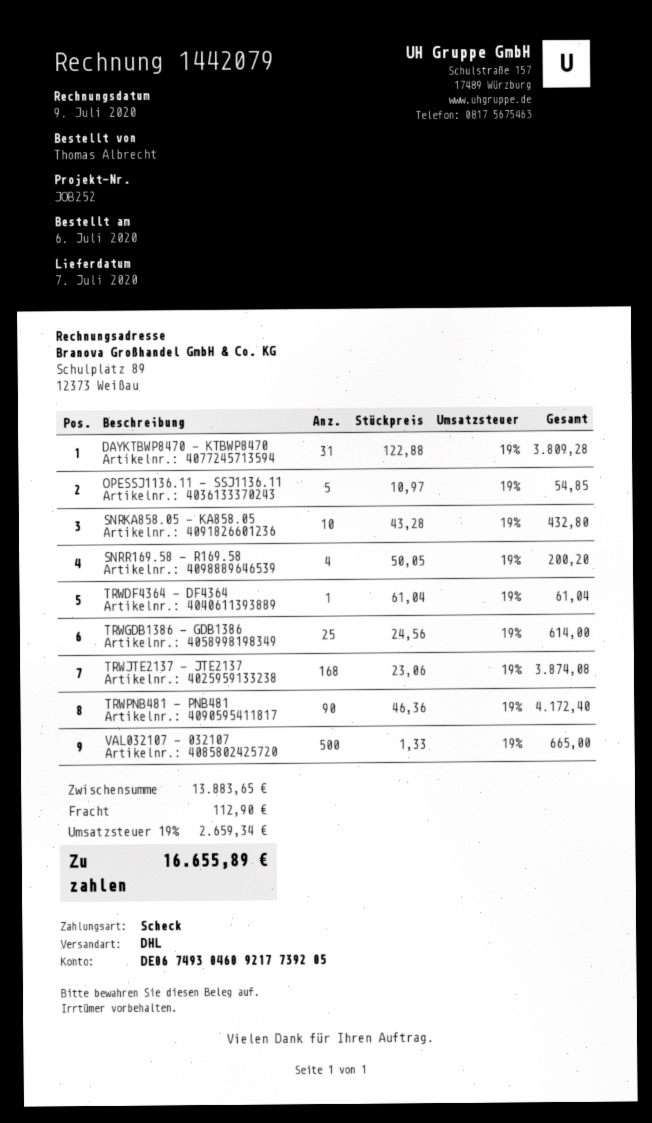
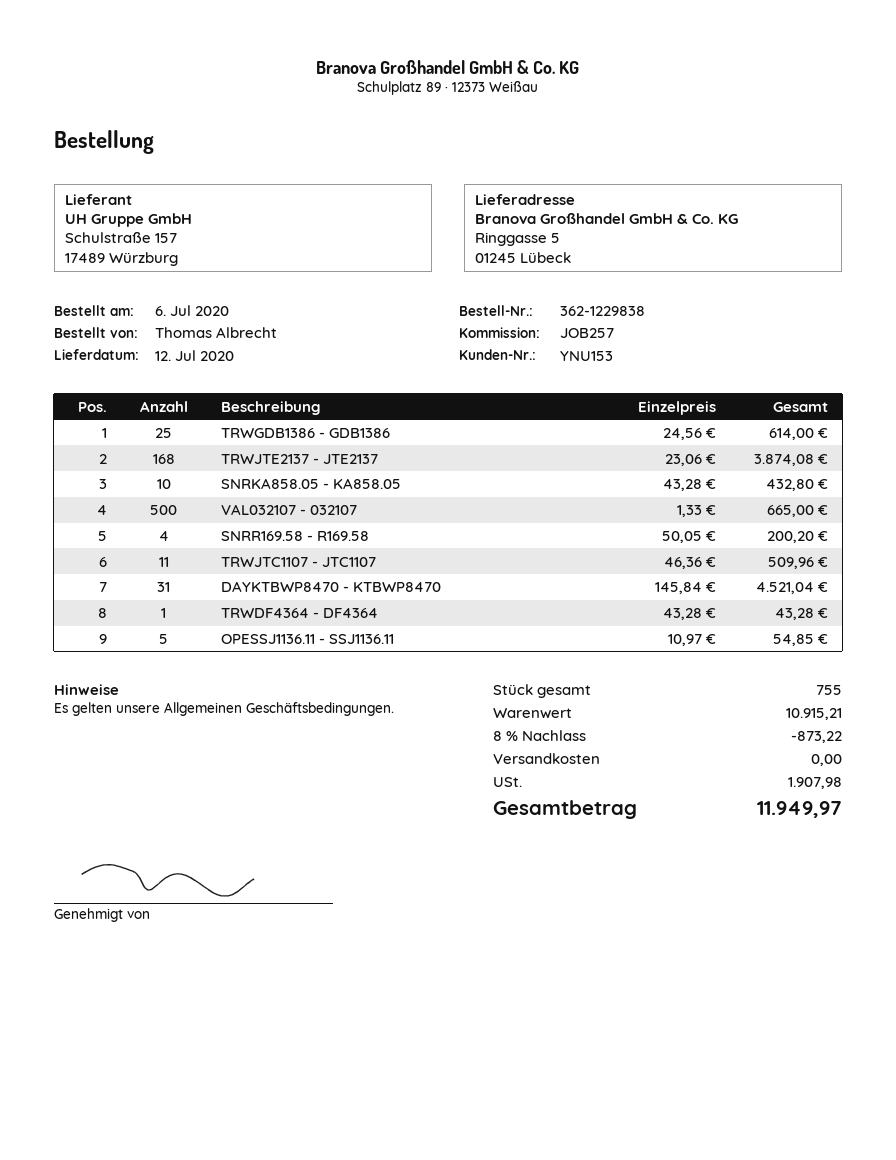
delivery date: 2020-07-07 -> 2020-07-12
reference: JOB252 -> JOB257
DAYKTBWP8470 - KTBWP8470: 31 x 122.88 = 3809.28 -> 31 x 145.84 = 4521.04
TRWDF4364 - DF4364: 1 x 61.04 = 61.04 -> 1 x 43.28 = 43.28
TRWPNB481 - PNB481: 90 x 46.36 = 4172.40 -> none
TRWJTC1107 - JTC1107: none -> 11 x 46.36 = 509.96
subtotal: 13883.65 -> 10915.21
discount: none -> 8% = 873.22
shipping: 112.90 -> 0.00
tax: 2659.34 -> 1907.98
total: 16655.89 -> 11949.97

